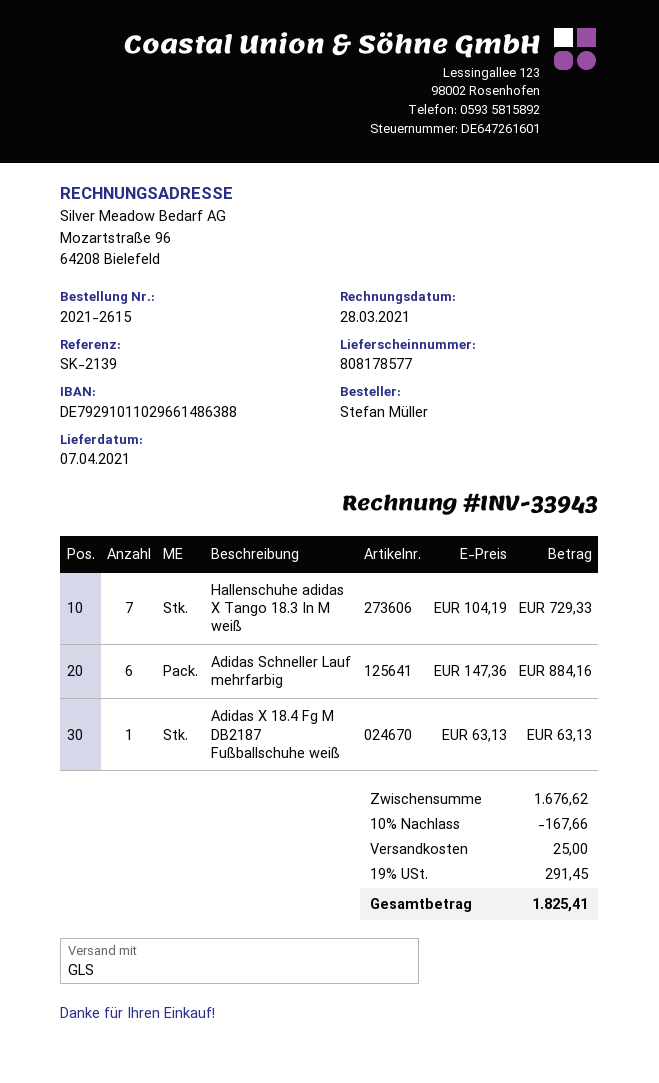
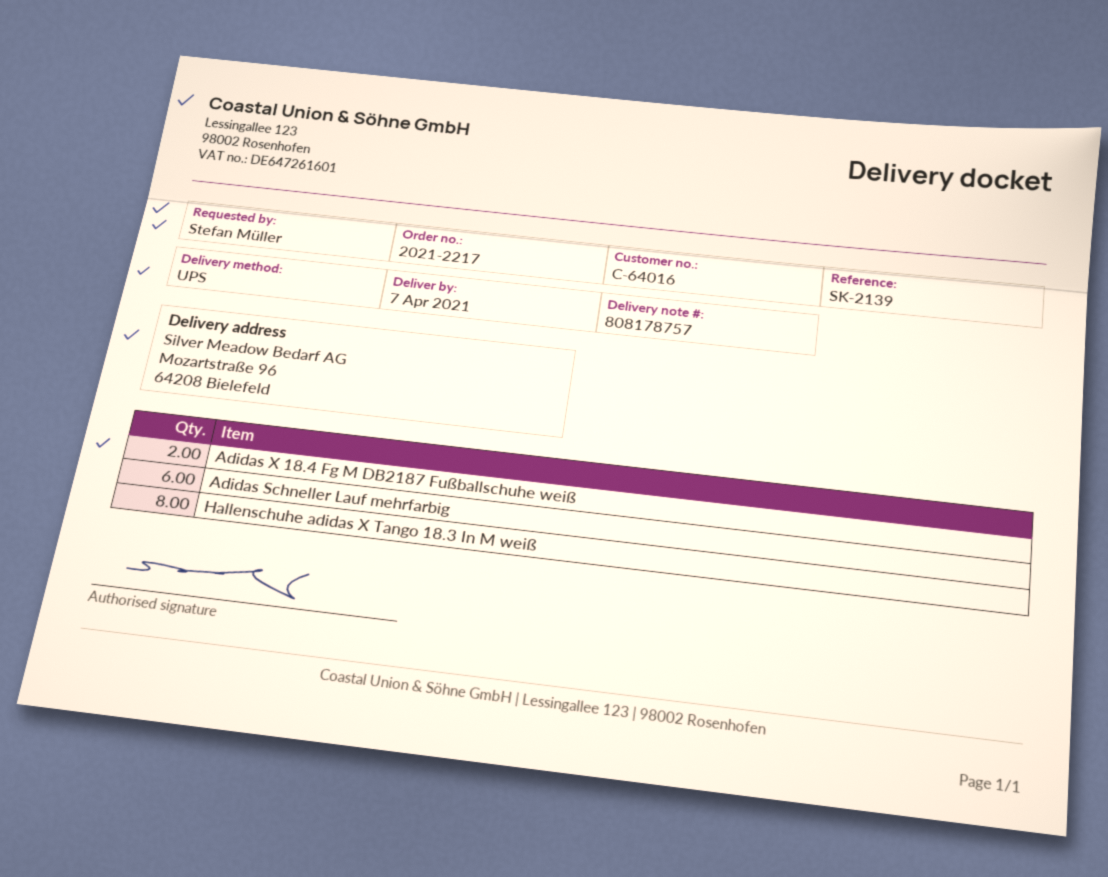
order number: 2021-2615 -> 2021-2217
delivery note number: 808178577 -> 808178757
shipping method: GLS -> UPS
Hallenschuhe adidas X Tango 18.3 In M weiß: 7 -> 8
Adidas X 18.4 Fg M DB2187 Fußballschuhe weiß: 1 -> 2

